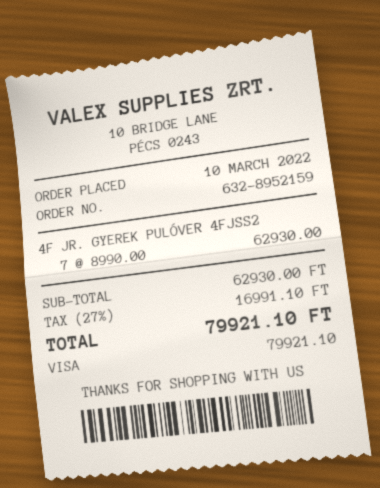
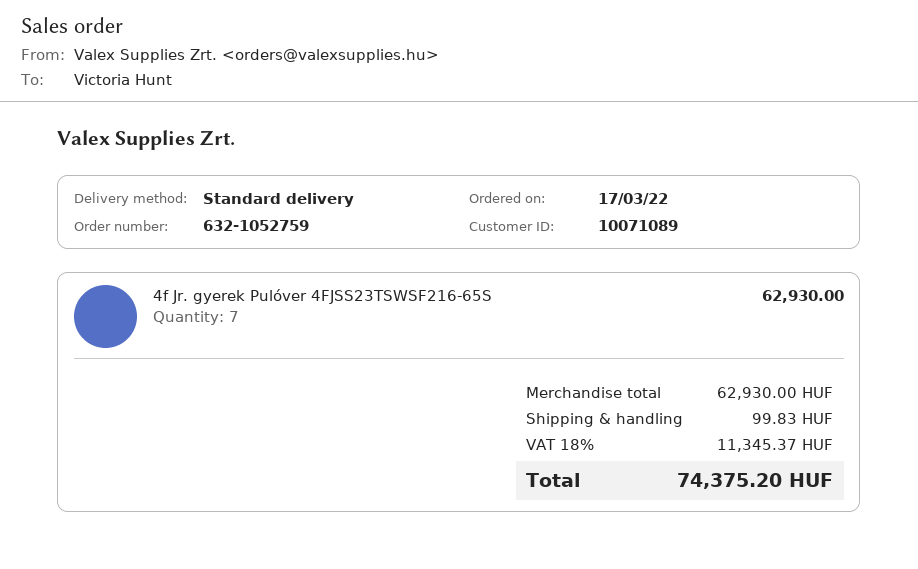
order number: 632-8952159 -> 632-1052759
order date: 2022-03-10 -> 2022-03-17
shipping: none -> 99.83
tax: 27% = 16991.10 -> 18% = 11345.37
total: 79921.10 -> 74375.20

